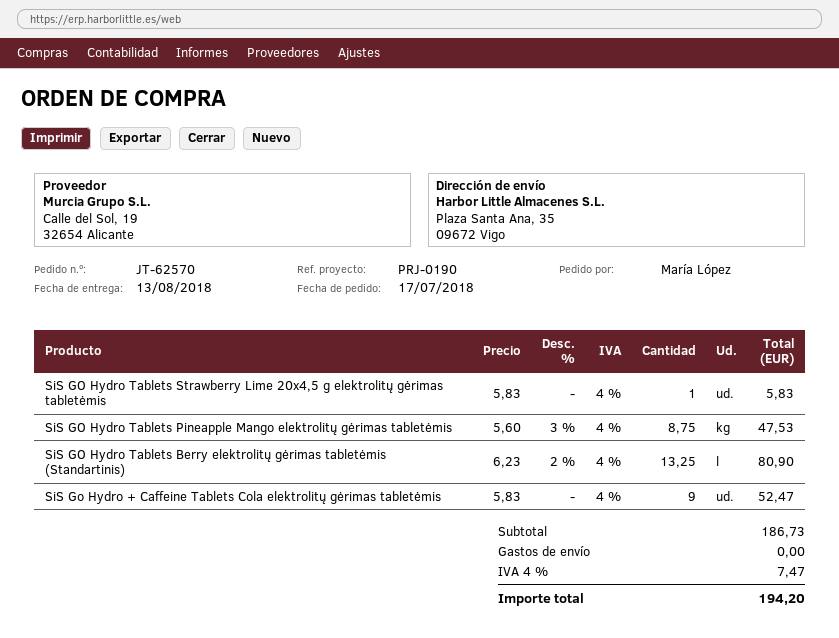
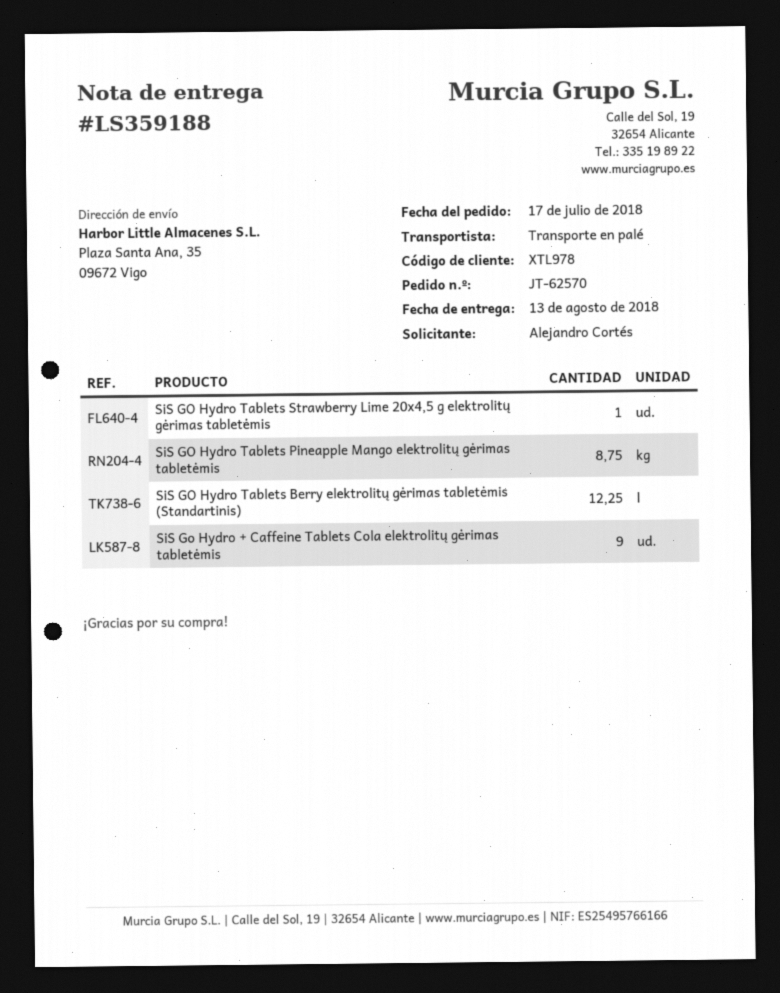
ordered by: María López -> Alejandro Cortés
SiS GO Hydro Tablets Berry elektrolitų gėrimas tabletėmis (Standartinis): 13.25 -> 12.25

